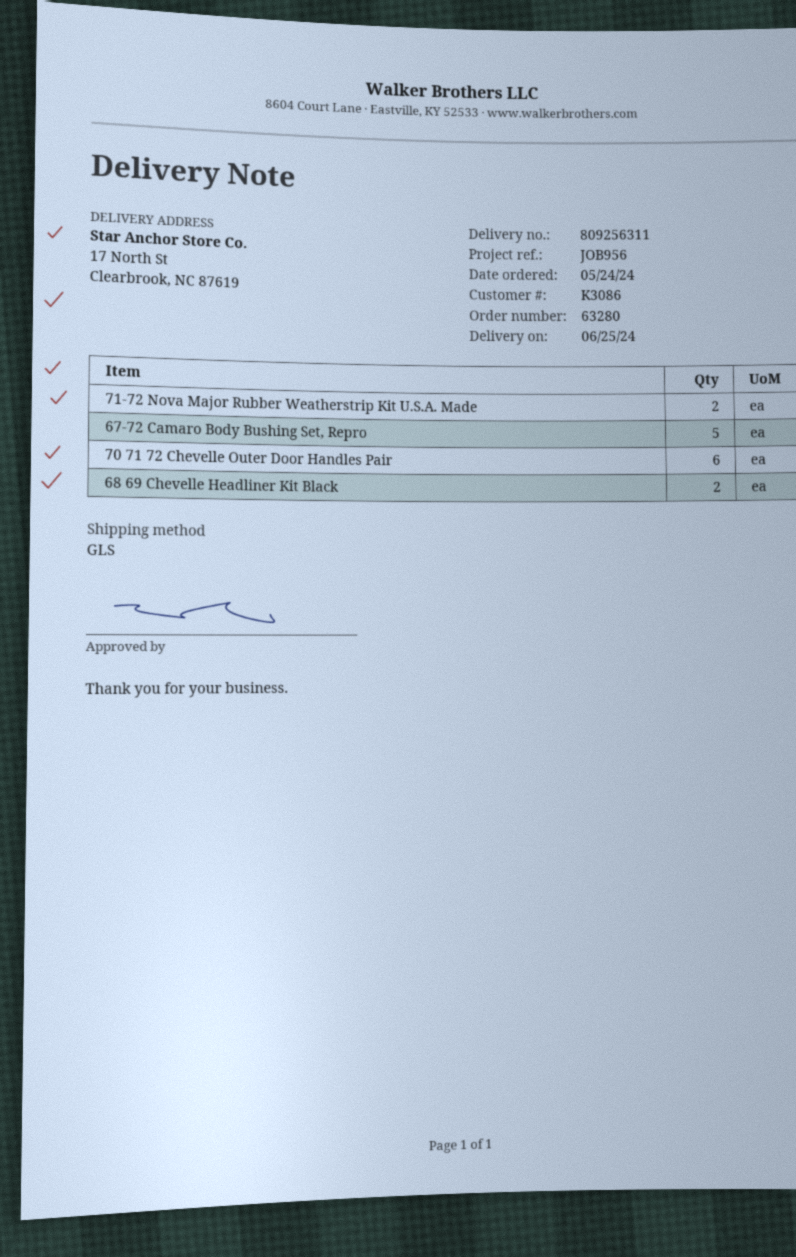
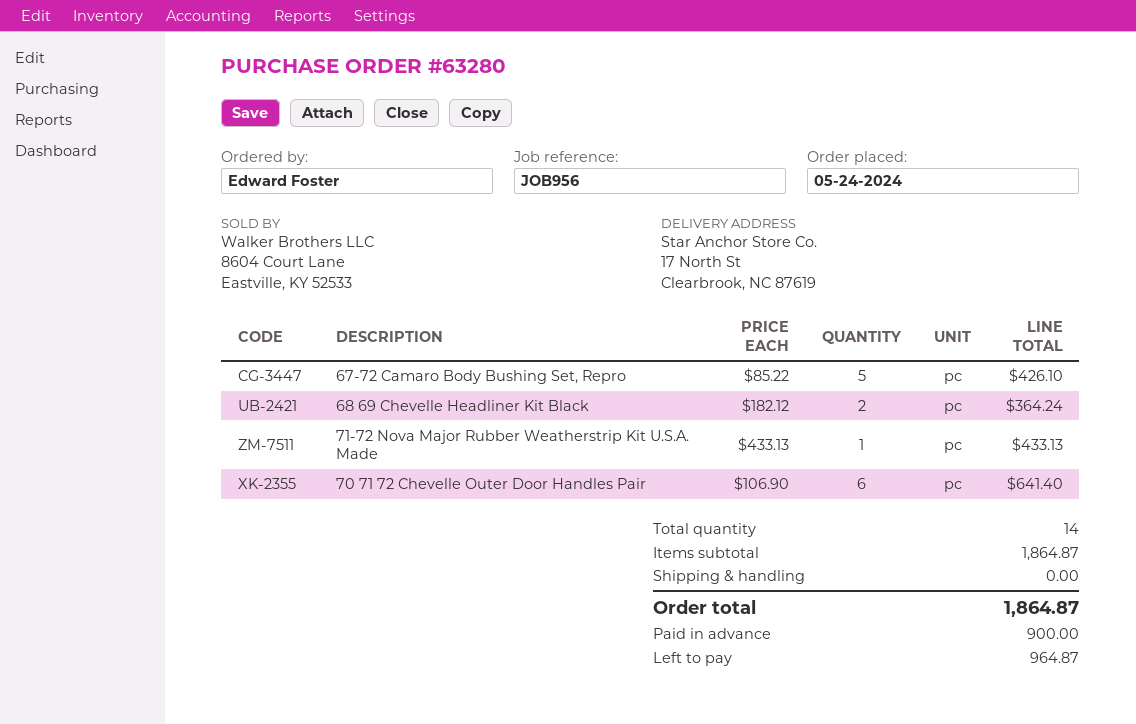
71-72 Nova Major Rubber Weatherstrip Kit U.S.A. Made: 2 -> 1

